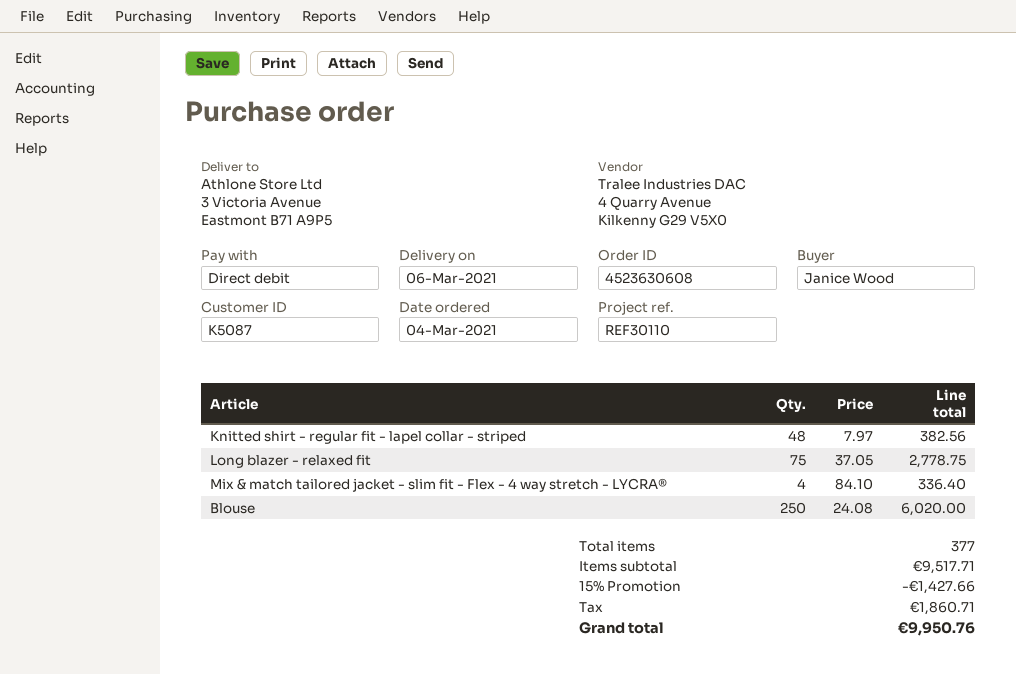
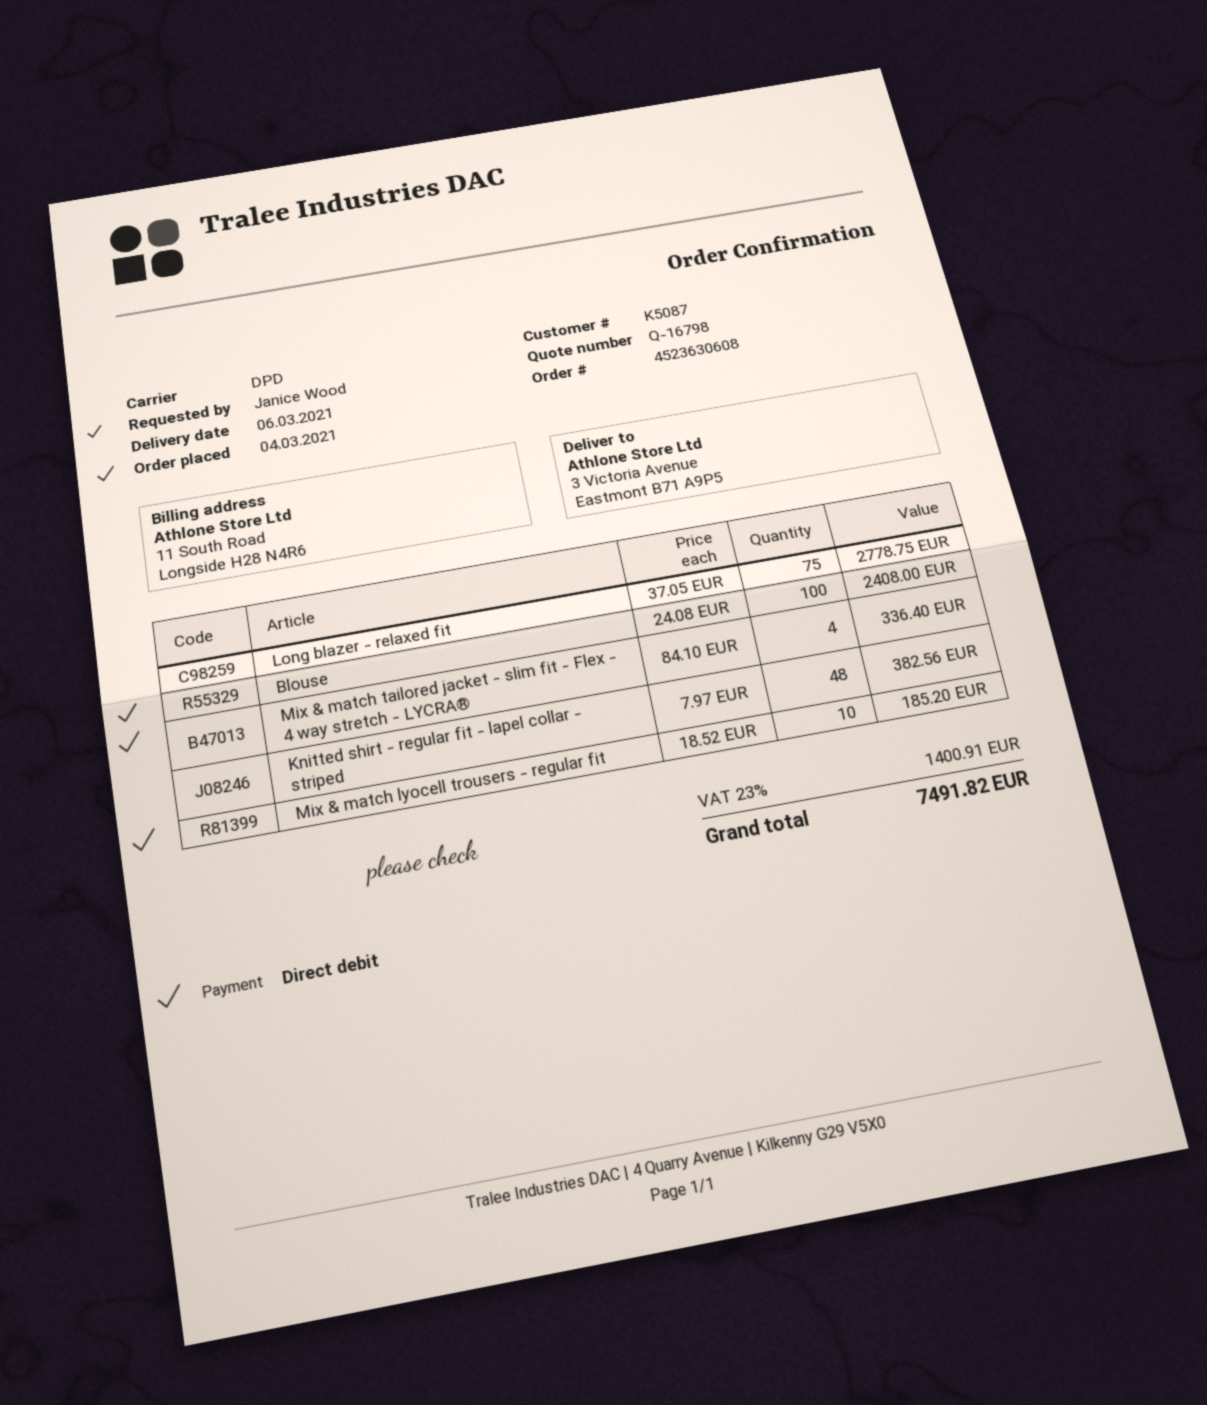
Blouse: 250 x 24.08 = 6020.00 -> 100 x 24.08 = 2408.00
Mix & match lyocell trousers - regular fit: none -> 10 x 18.52 = 185.20
discount: 15% = 1427.66 -> none
tax: 1860.71 -> 1400.91
total: 9950.76 -> 7491.82

